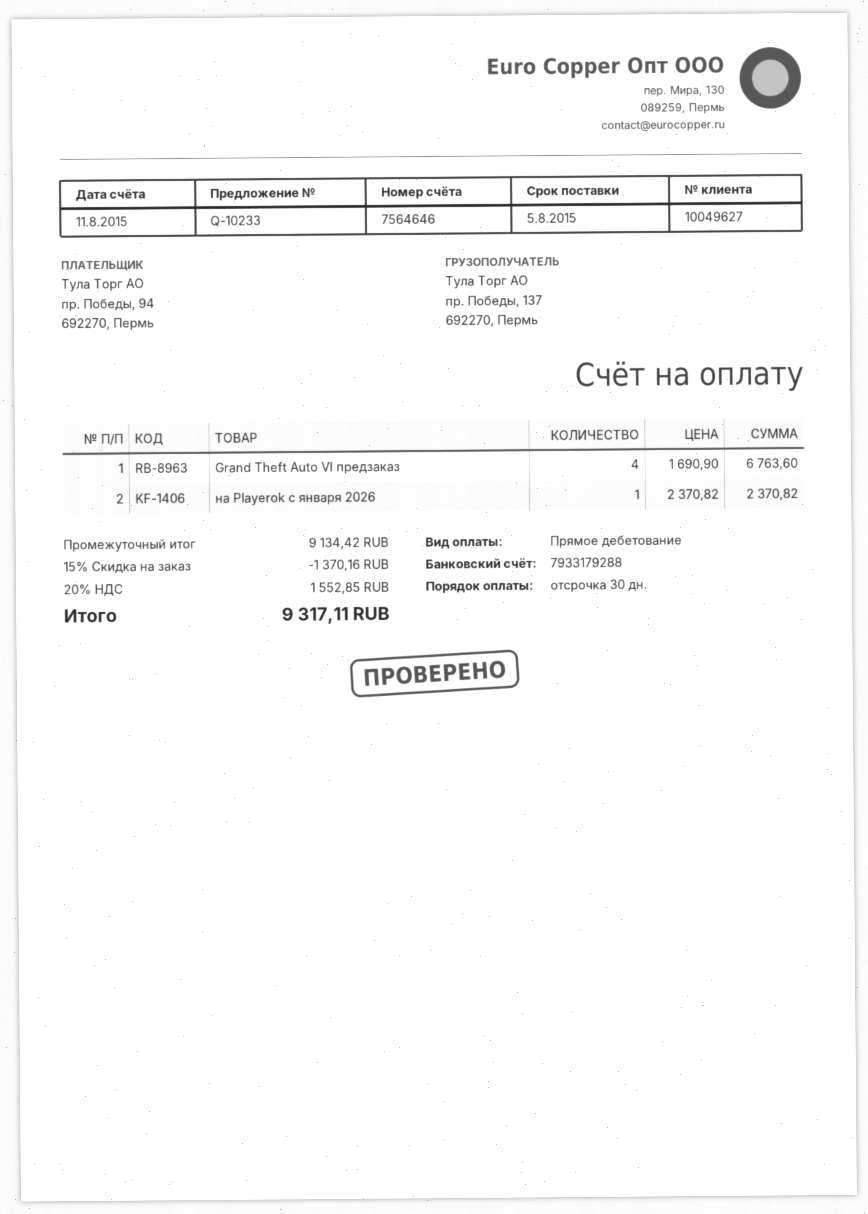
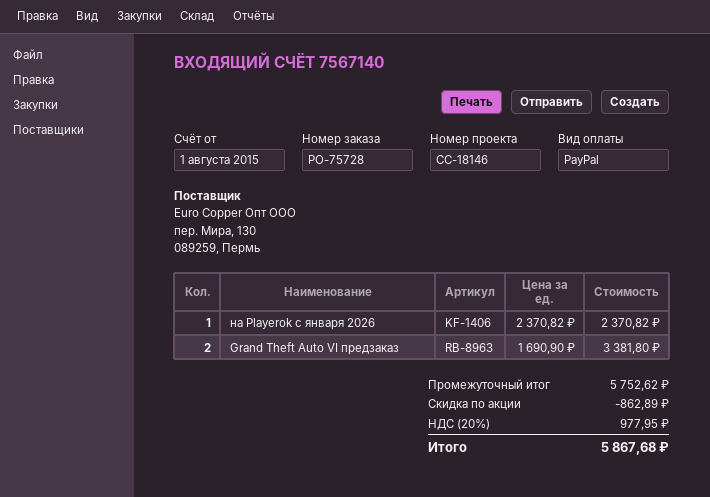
invoice number: 7564646 -> 7567140
invoice date: 2015-08-11 -> 2015-08-01
payment method: direct debit -> PayPal
Grand Theft Auto VI предзаказ: 4 x 1690.90 = 6763.60 -> 2 x 1690.90 = 3381.80
subtotal: 9134.42 -> 5752.62
discount: 1370.16 -> 862.89
tax: 20% = 1552.85 -> 20% = 977.95
total: 9317.11 -> 5867.68

